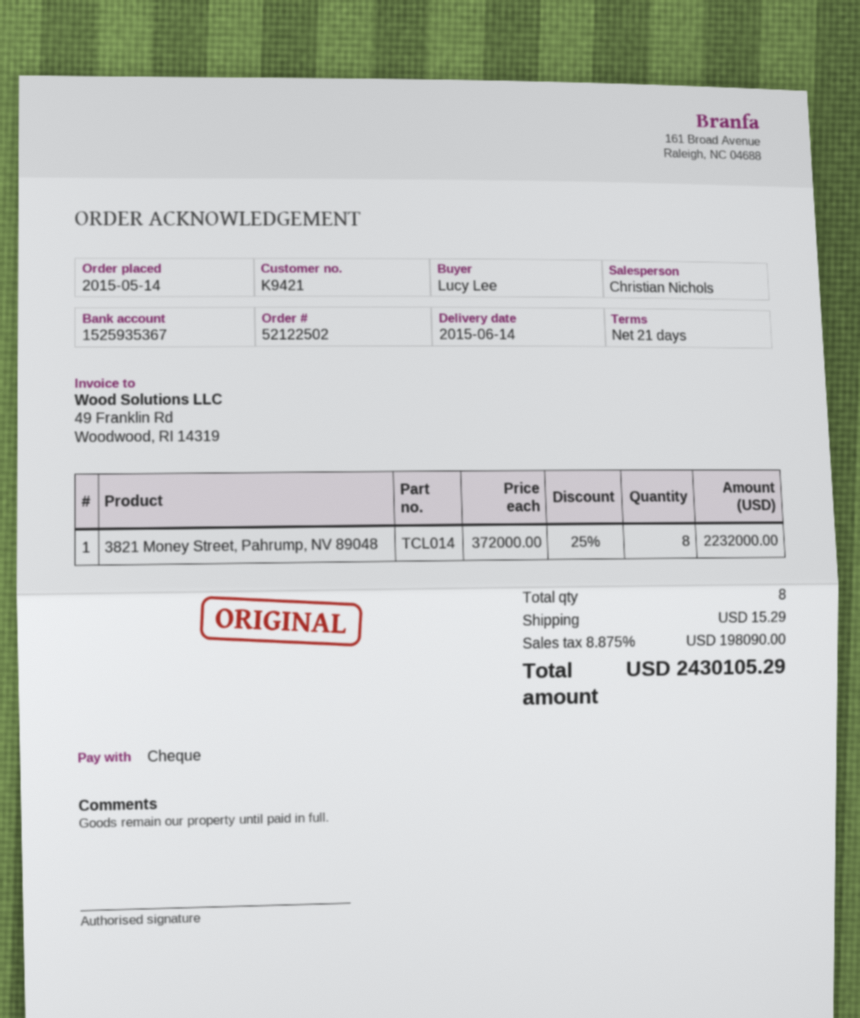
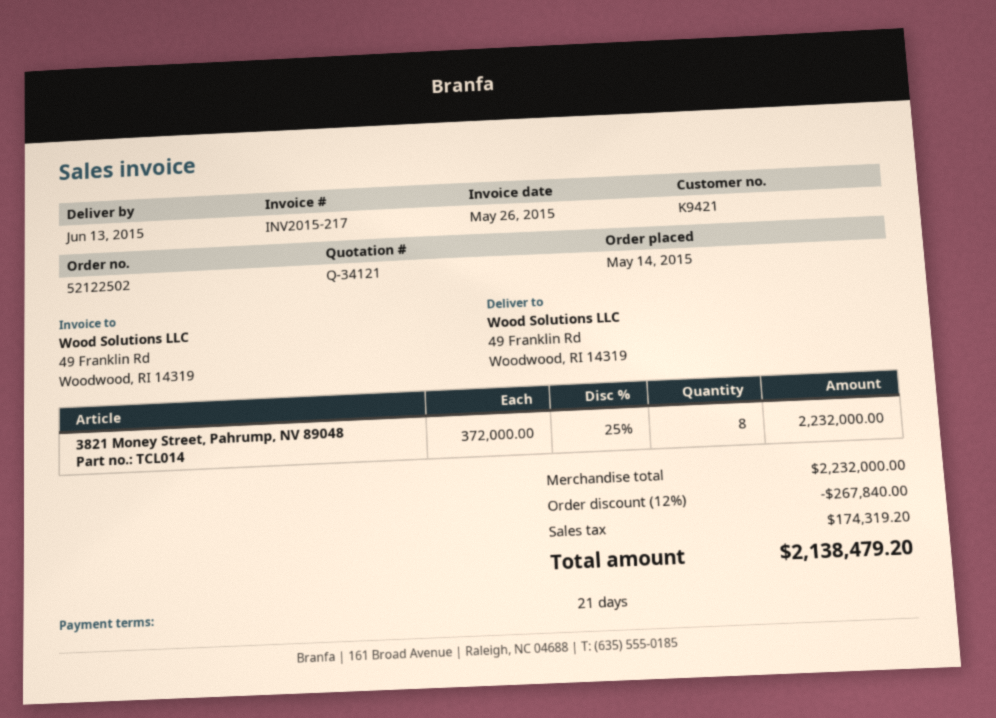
delivery date: 2015-06-14 -> 2015-06-13
discount: none -> 12% = 267840.00
shipping: 15.29 -> none
tax: 198090.00 -> 174319.20
total: 2430105.29 -> 2138479.20

